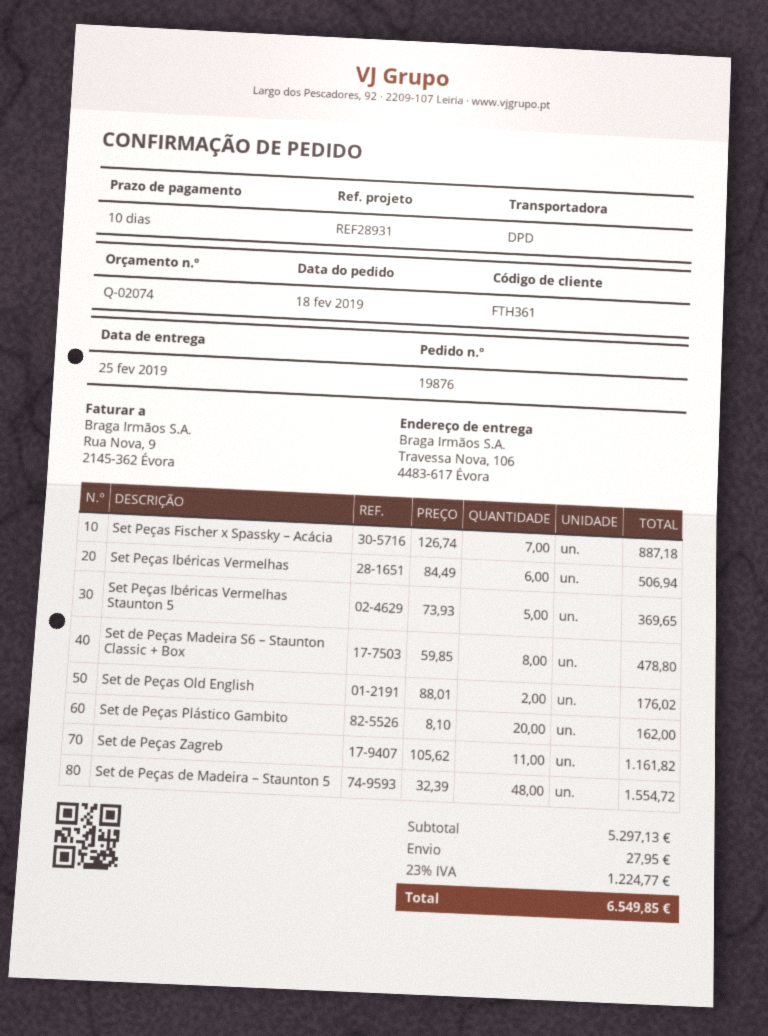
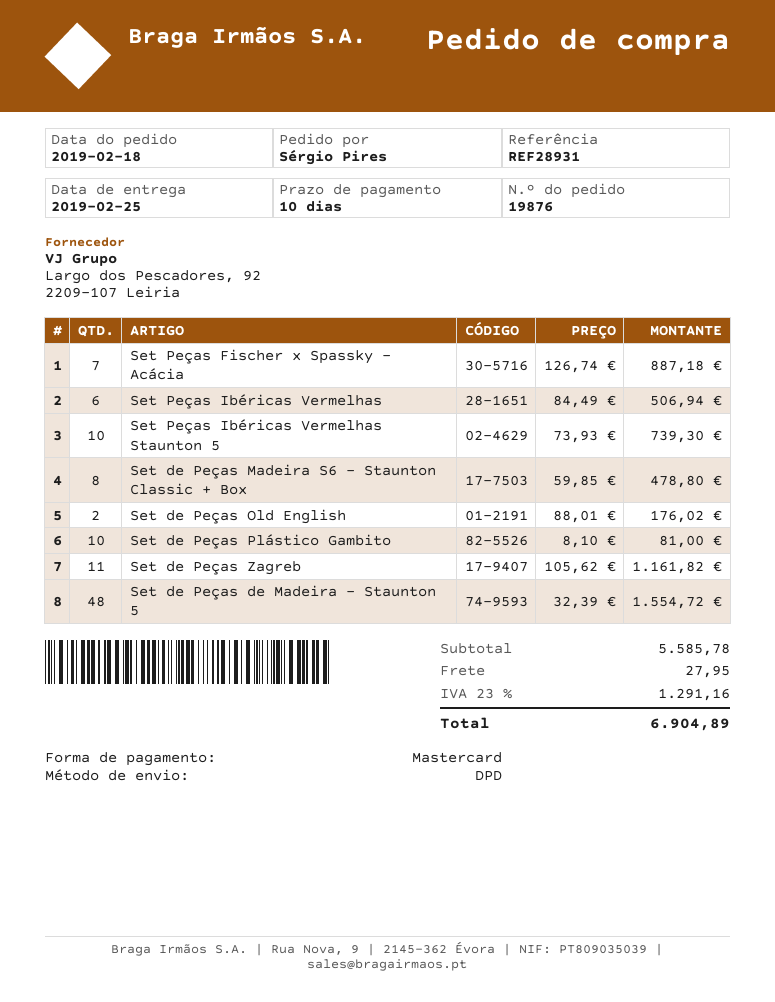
Set Peças Ibéricas Vermelhas Staunton 5: 5 x 73.93 = 369.65 -> 10 x 73.93 = 739.30
Set de Peças Plástico Gambito: 20 x 8.10 = 162.00 -> 10 x 8.10 = 81.00
subtotal: 5297.13 -> 5585.78
tax: 23% = 1224.77 -> 23% = 1291.16
total: 6549.85 -> 6904.89

